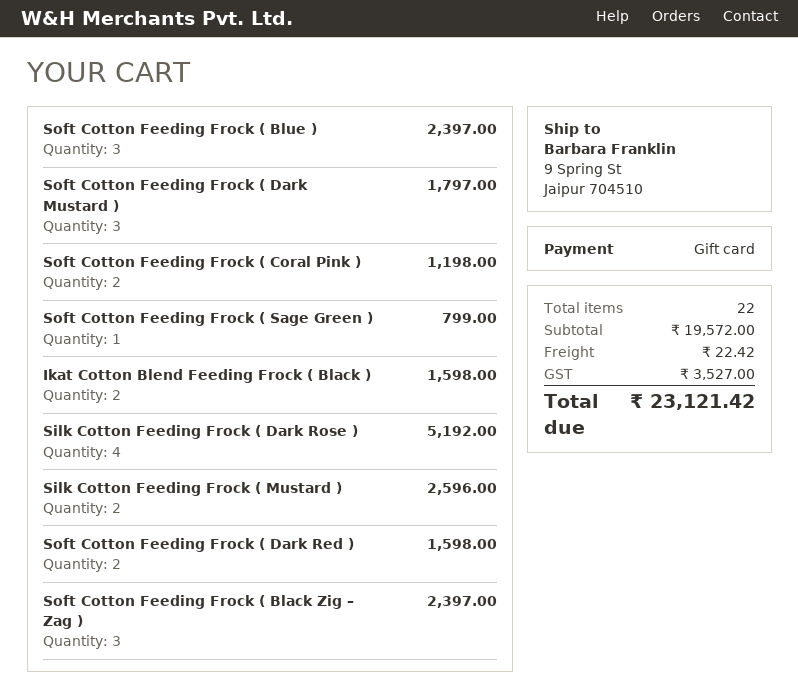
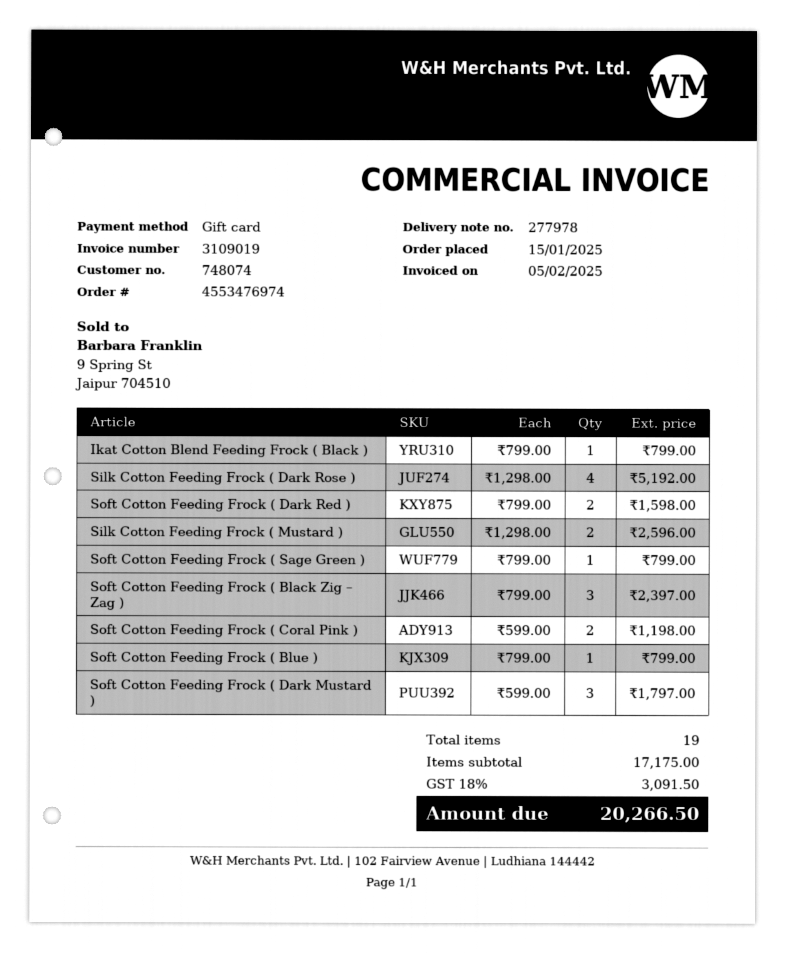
Soft Cotton Feeding Frock ( Blue ): 3 for 2397.00 -> 1 for 799.00
Ikat Cotton Blend Feeding Frock ( Black ): 2 for 1598.00 -> 1 for 799.00
total quantity: 22 -> 19
subtotal: 19572.00 -> 17175.00
shipping: 22.42 -> none
tax: 3527.00 -> 3091.50
total: 23121.42 -> 20266.50

